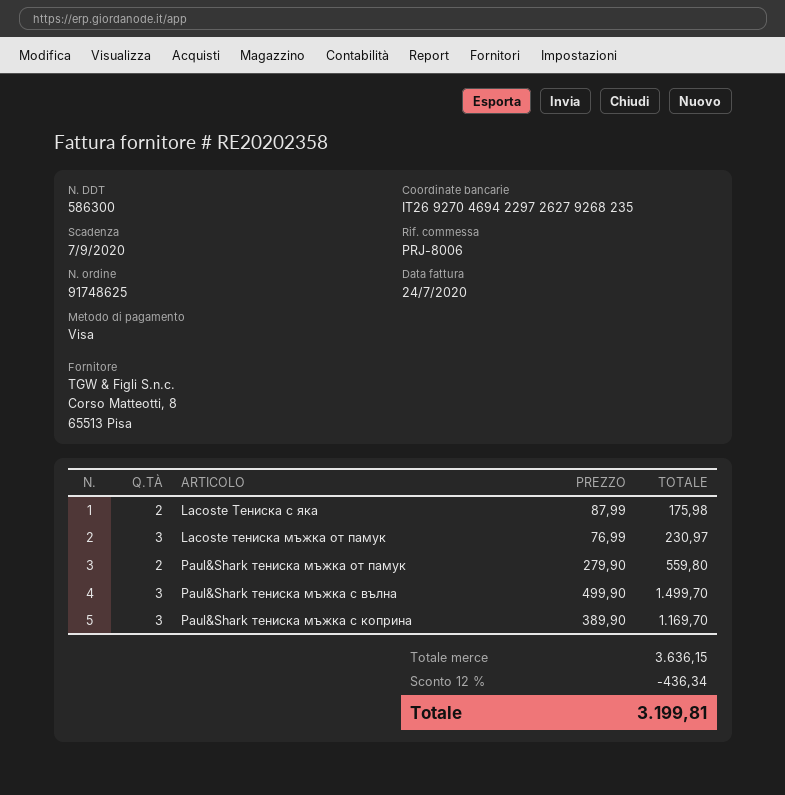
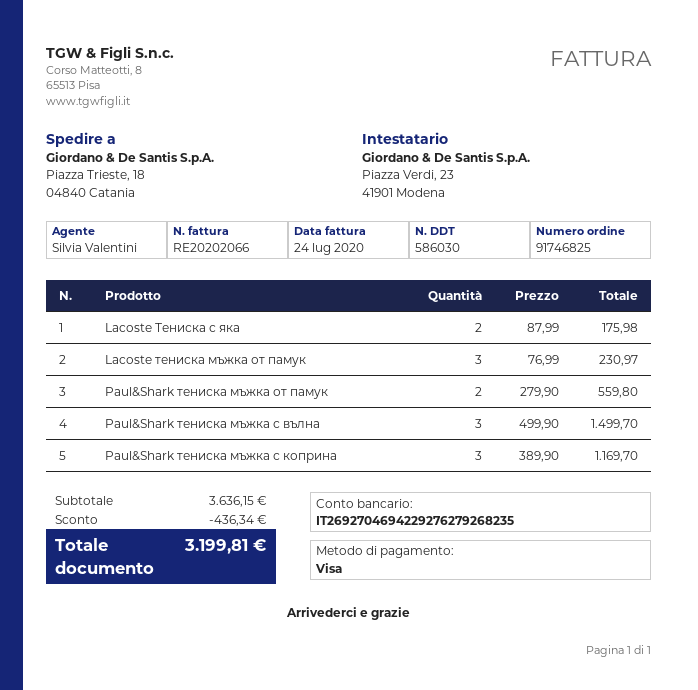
order number: 91748625 -> 91746825
delivery note number: 586300 -> 586030
invoice number: RE20202358 -> RE20202066
bank account: IT2692704694229726279268235 -> IT2692704694229276279268235

